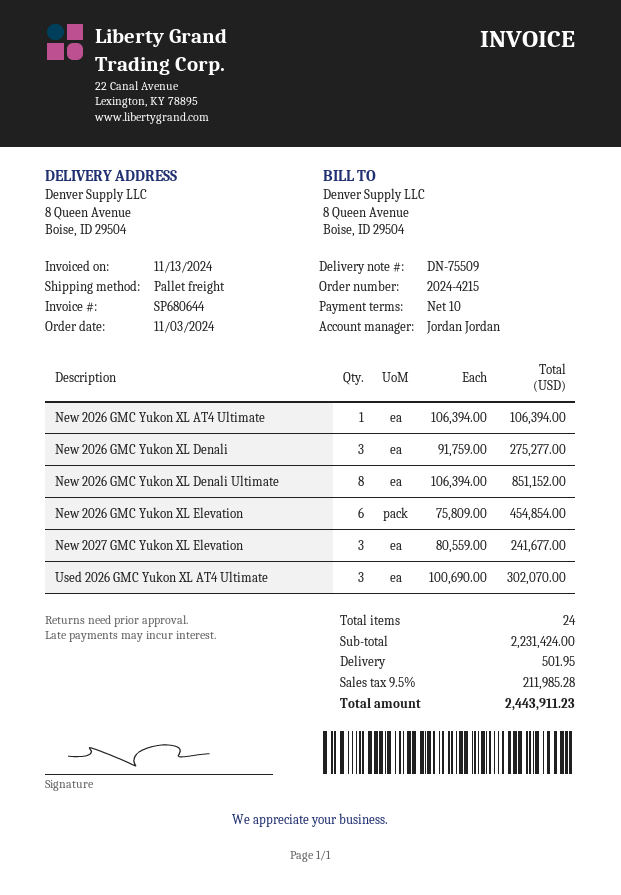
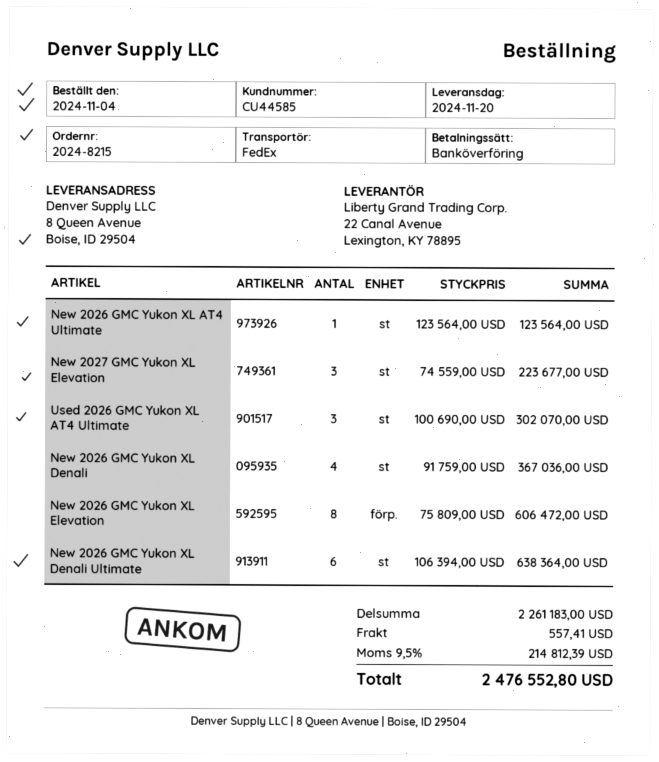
order number: 2024-4215 -> 2024-8215
order date: 2024-11-03 -> 2024-11-04
shipping method: pallet freight -> FedEx
New 2026 GMC Yukon XL AT4 Ultimate: 1 x 106394.00 = 106394.00 -> 1 x 123564.00 = 123564.00
New 2026 GMC Yukon XL Denali: 3 x 91759.00 = 275277.00 -> 4 x 91759.00 = 367036.00
New 2026 GMC Yukon XL Denali Ultimate: 8 x 106394.00 = 851152.00 -> 6 x 106394.00 = 638364.00
New 2026 GMC Yukon XL Elevation: 6 x 75809.00 = 454854.00 -> 8 x 75809.00 = 606472.00
New 2027 GMC Yukon XL Elevation: 3 x 80559.00 = 241677.00 -> 3 x 74559.00 = 223677.00
subtotal: 2231424.00 -> 2261183.00
shipping: 501.95 -> 557.41
tax: 9.5% = 211985.28 -> 9.5% = 214812.39
total: 2443911.23 -> 2476552.80

